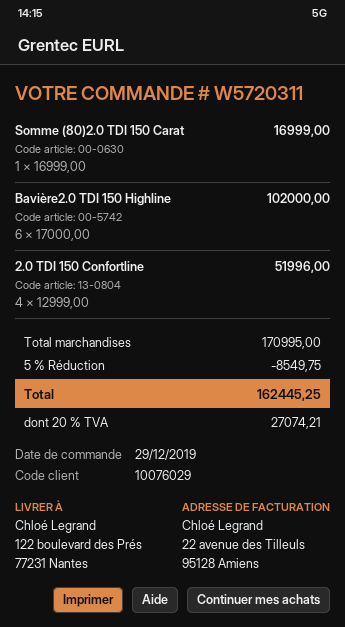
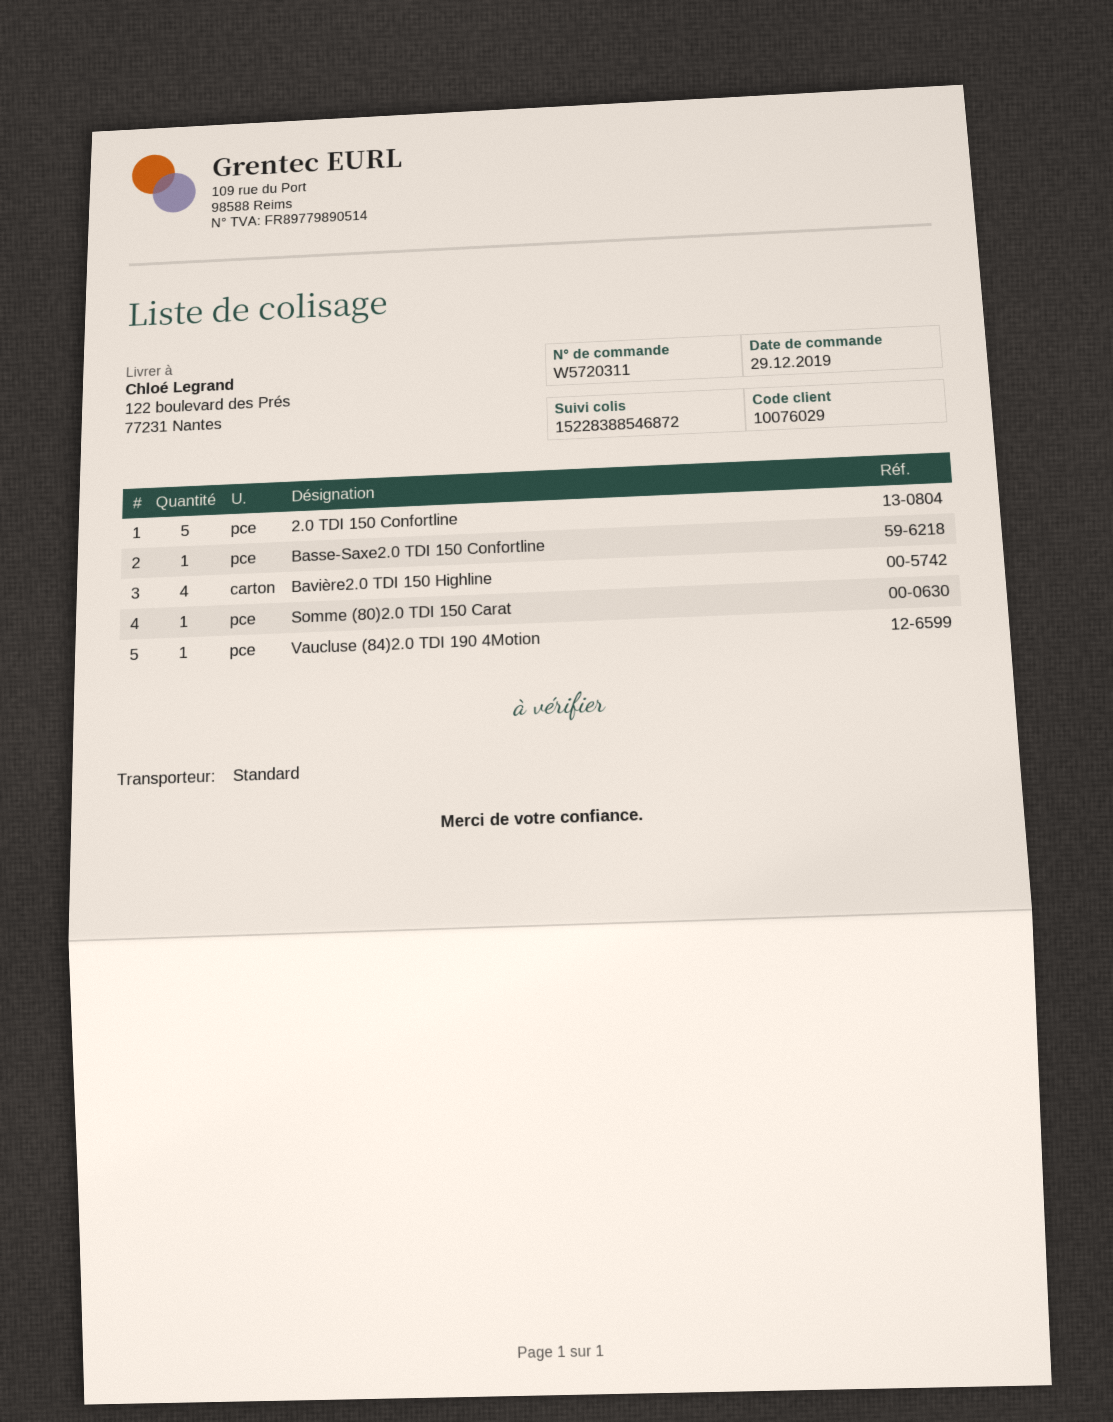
Bavière2.0 TDI 150 Highline: 6 -> 4
2.0 TDI 150 Confortline: 4 -> 5
Basse-Saxe2.0 TDI 150 Confortline: none -> 1
Vaucluse (84)2.0 TDI 190 4Motion: none -> 1

